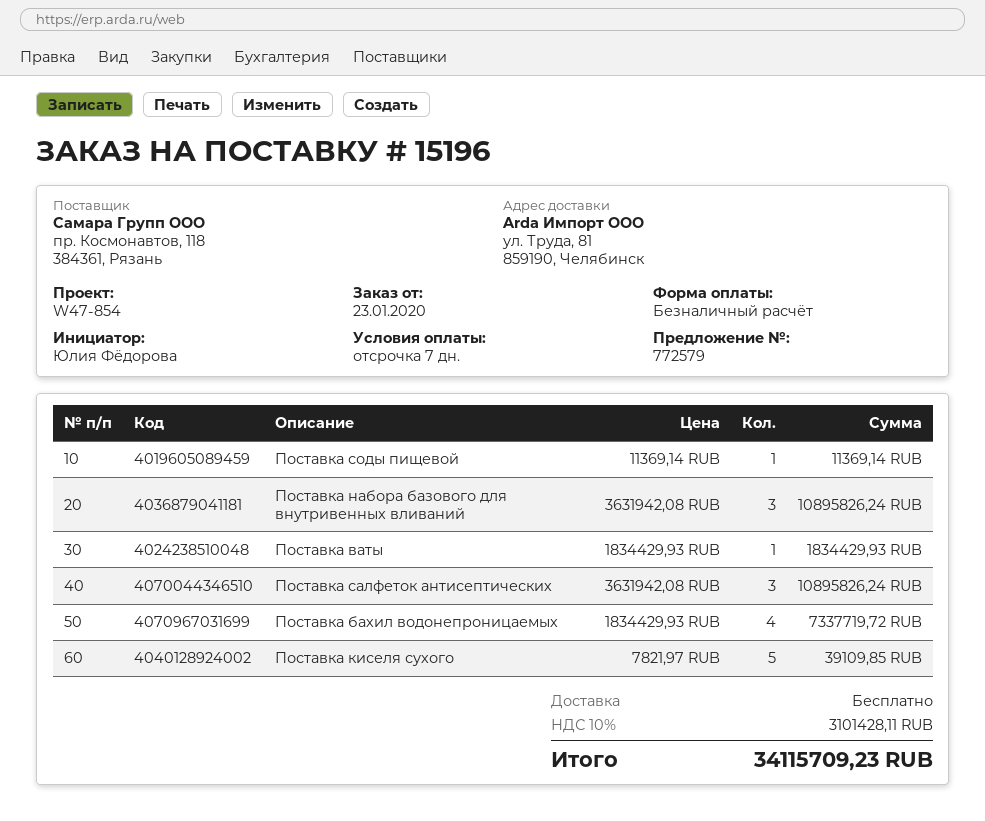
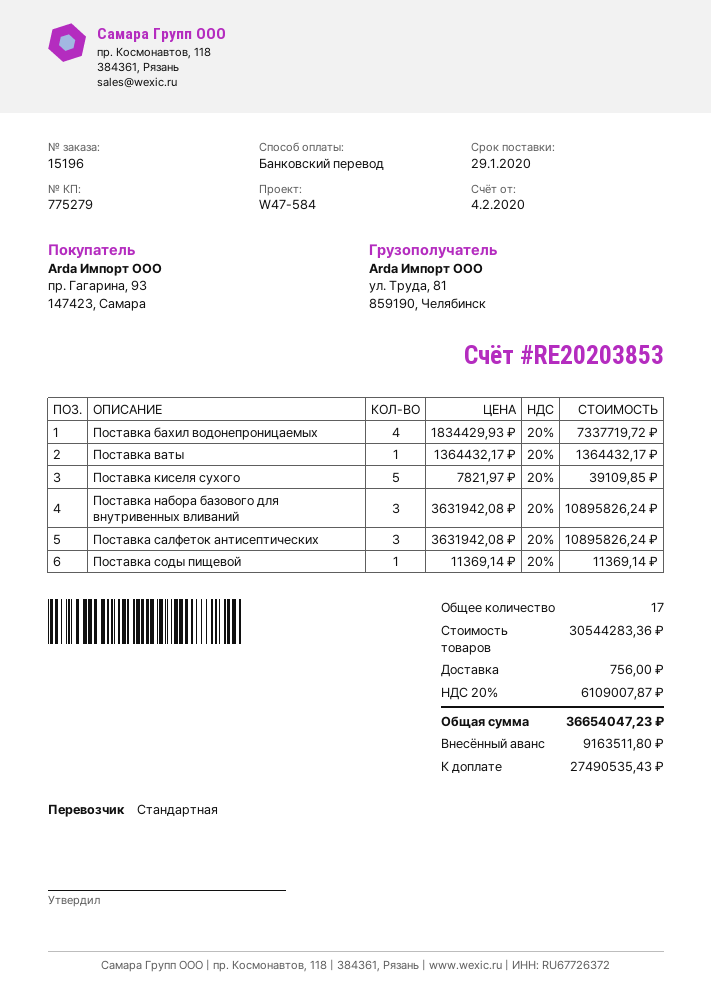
quote number: 772579 -> 775279
reference: W47-854 -> W47-584
Поставка ваты: 1 x 1834429.93 = 1834429.93 -> 1 x 1364432.17 = 1364432.17
shipping: 0.00 -> 756.00
tax: 10% = 3101428.11 -> 20% = 6109007.87
total: 34115709.23 -> 36654047.23

